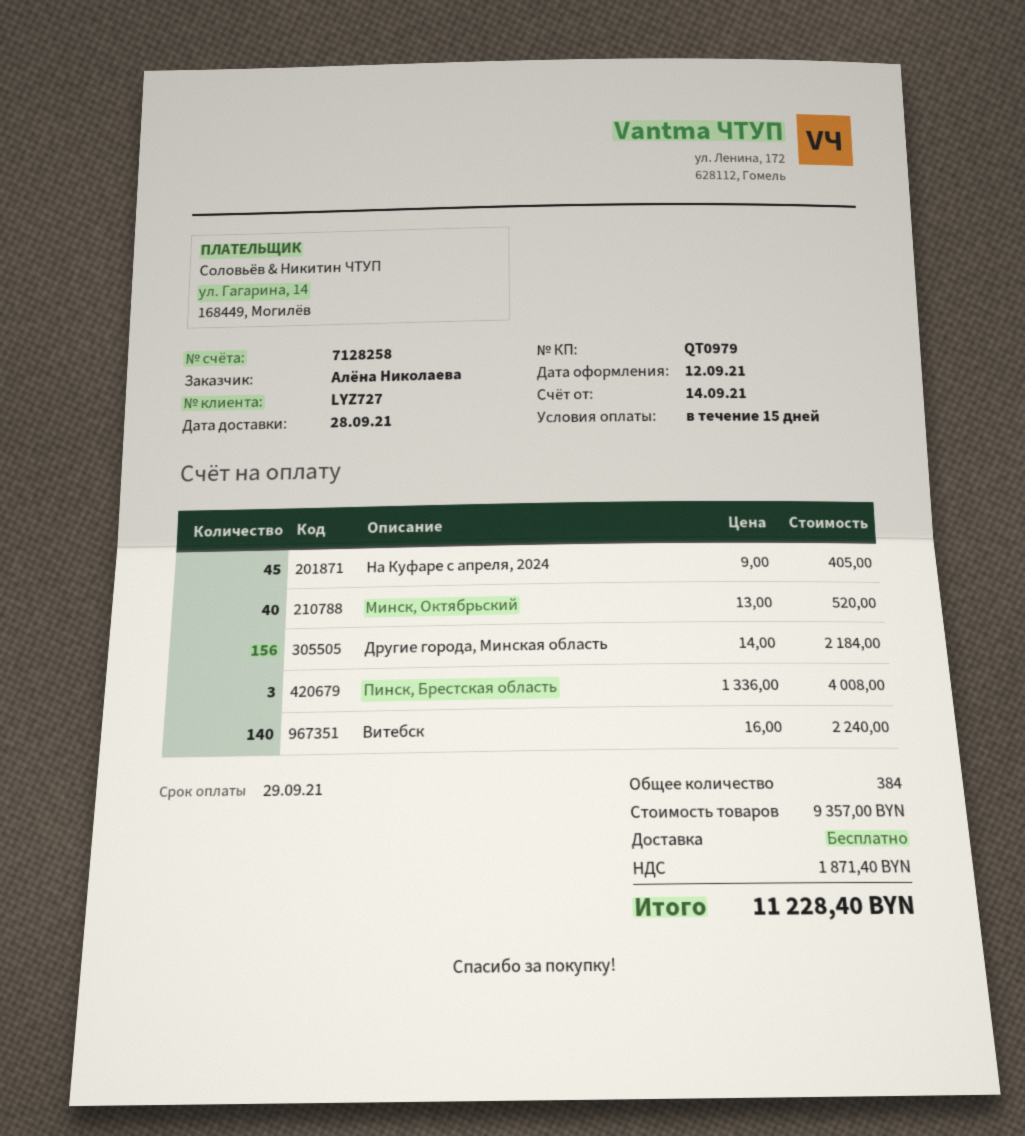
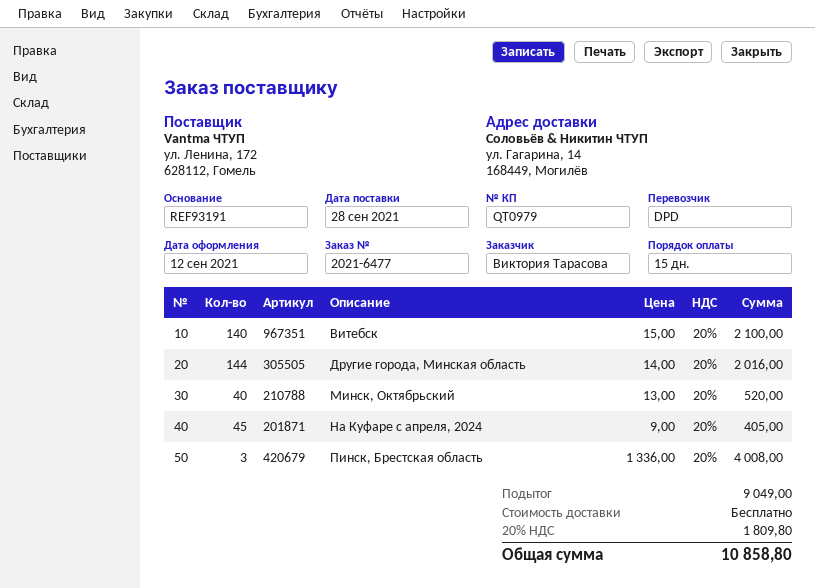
ordered by: Алёна Николаева -> Виктория Тарасова
Другие города, Минская область: 156 x 14.00 = 2184.00 -> 144 x 14.00 = 2016.00
Витебск: 140 x 16.00 = 2240.00 -> 140 x 15.00 = 2100.00
subtotal: 9357.00 -> 9049.00
tax: 1871.40 -> 1809.80
total: 11228.40 -> 10858.80

